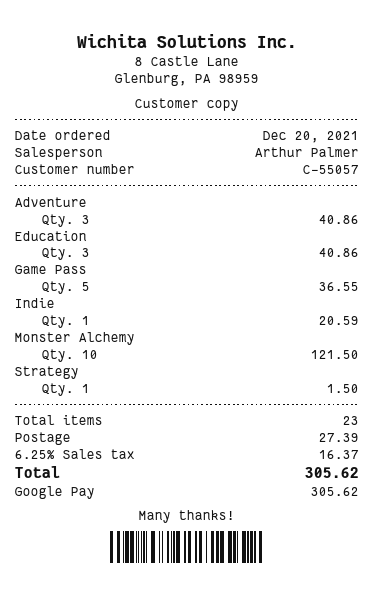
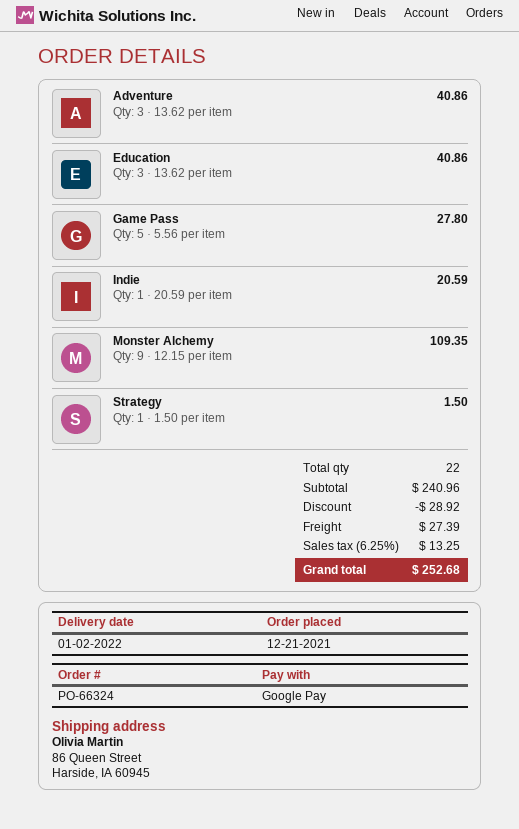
order date: 2021-12-20 -> 2021-12-21
Game Pass: 5 for 36.55 -> 5 for 27.80
Monster Alchemy: 10 for 121.50 -> 9 for 109.35
total quantity: 23 -> 22
discount: none -> 28.92
tax: 6.25% = 16.37 -> 6.25% = 13.25
total: 305.62 -> 252.68

